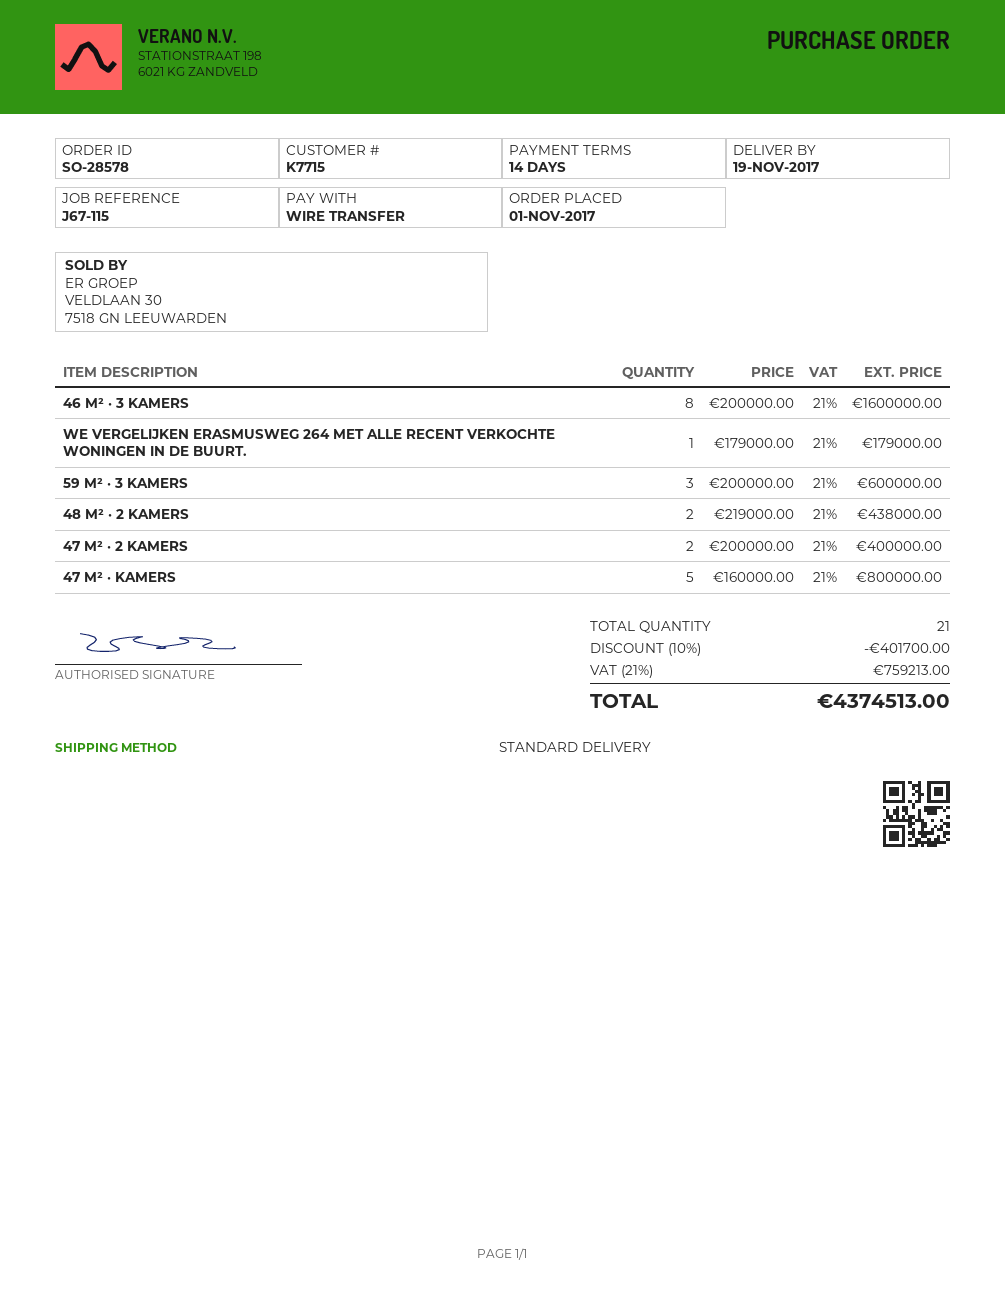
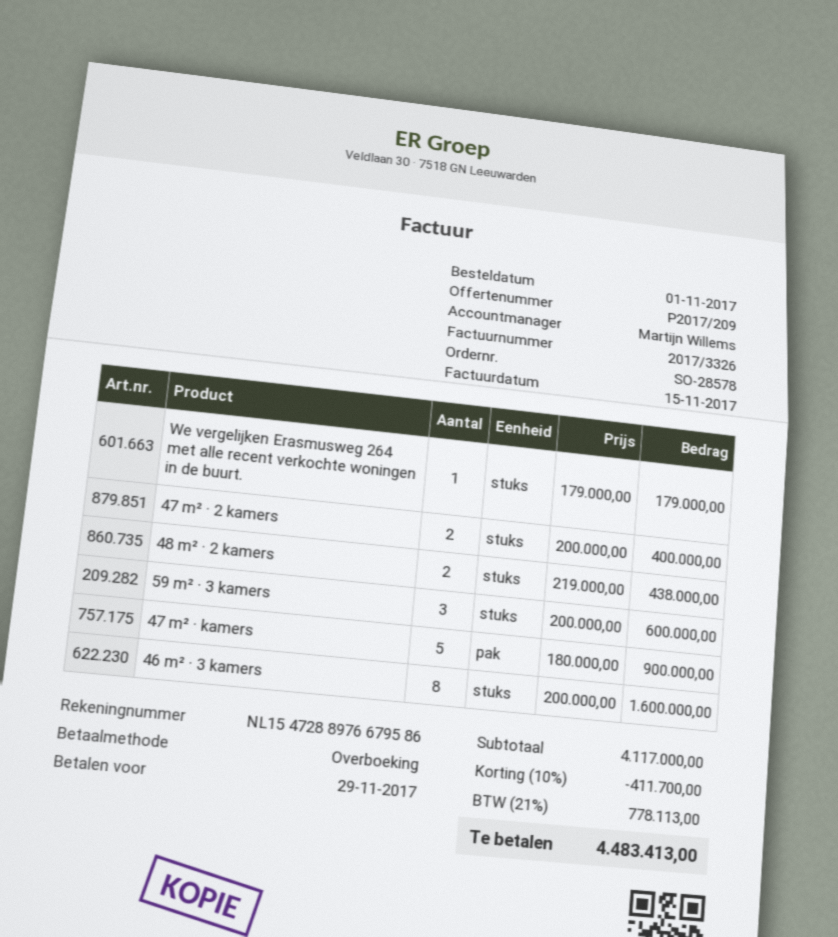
47 M² · KAMERS: 5 x 160000.00 = 800000.00 -> 5 x 180000.00 = 900000.00
discount: 10% = 401700.00 -> 10% = 411700.00
tax: 21% = 759213.00 -> 21% = 778113.00
total: 4374513.00 -> 4483413.00

